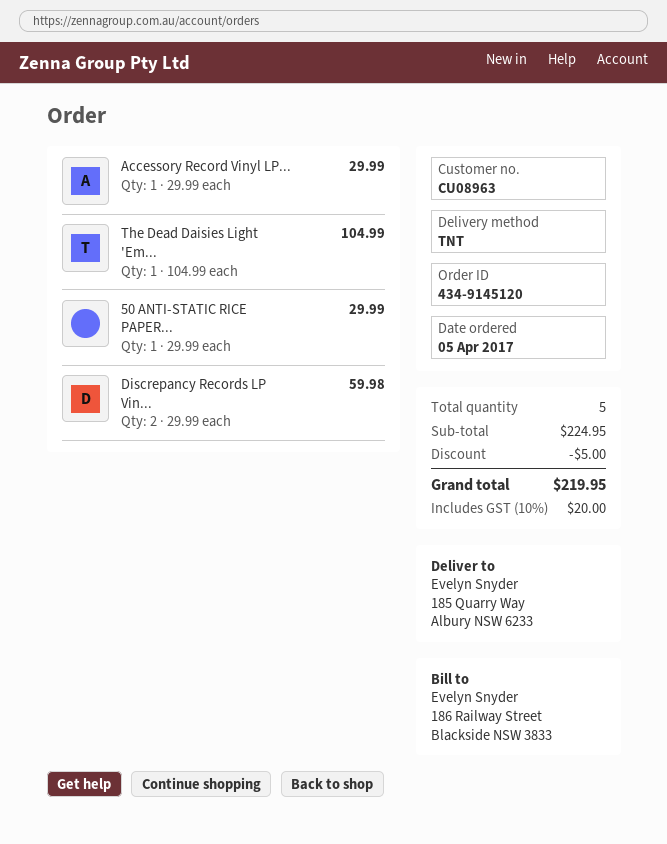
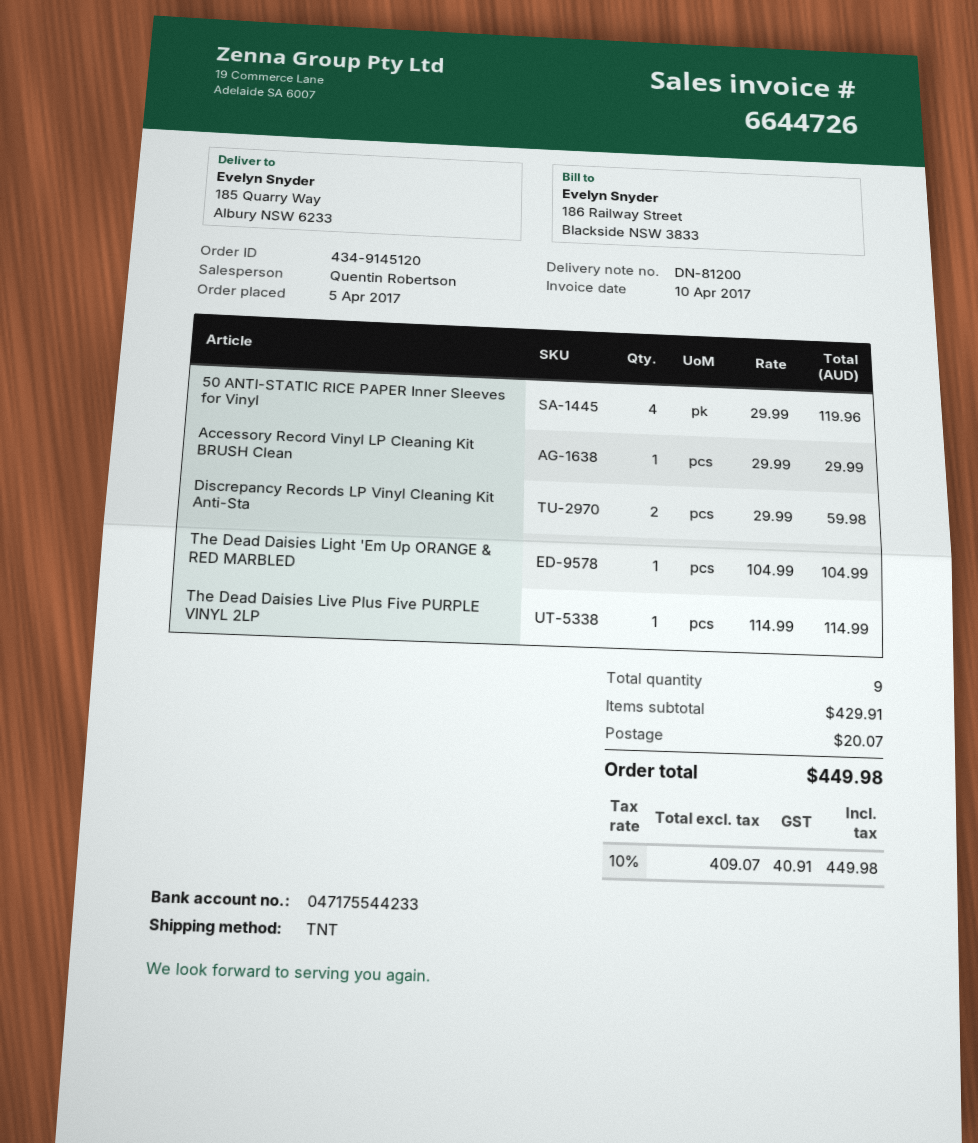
50 ANTI-STATIC RICE PAPER...: 1 x 29.99 = 29.99 -> 4 x 29.99 = 119.96
The Dead Daisies Live Plus Five PURPLE VINYL 2LP: none -> 1 x 114.99 = 114.99
total quantity: 5 -> 9
subtotal: 224.95 -> 429.91
discount: 5.00 -> none
shipping: none -> 20.07
tax: 10% = 20.00 -> 10% = 40.91
total: 219.95 -> 449.98

